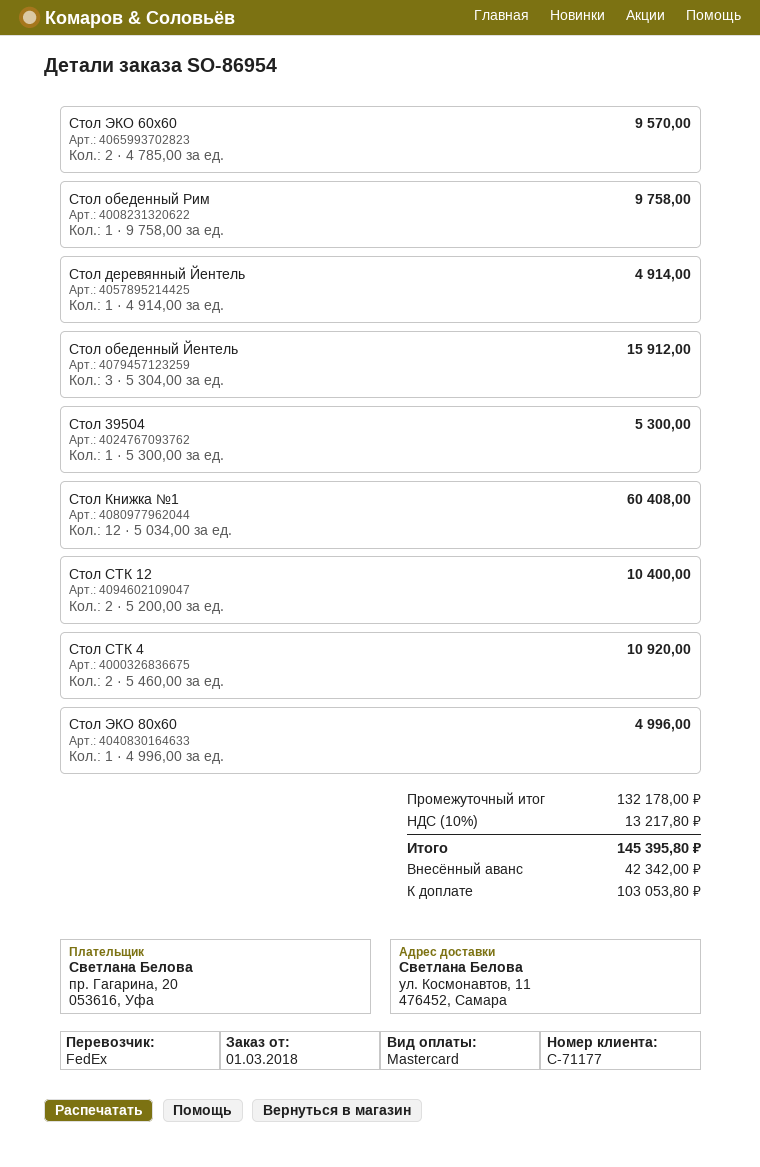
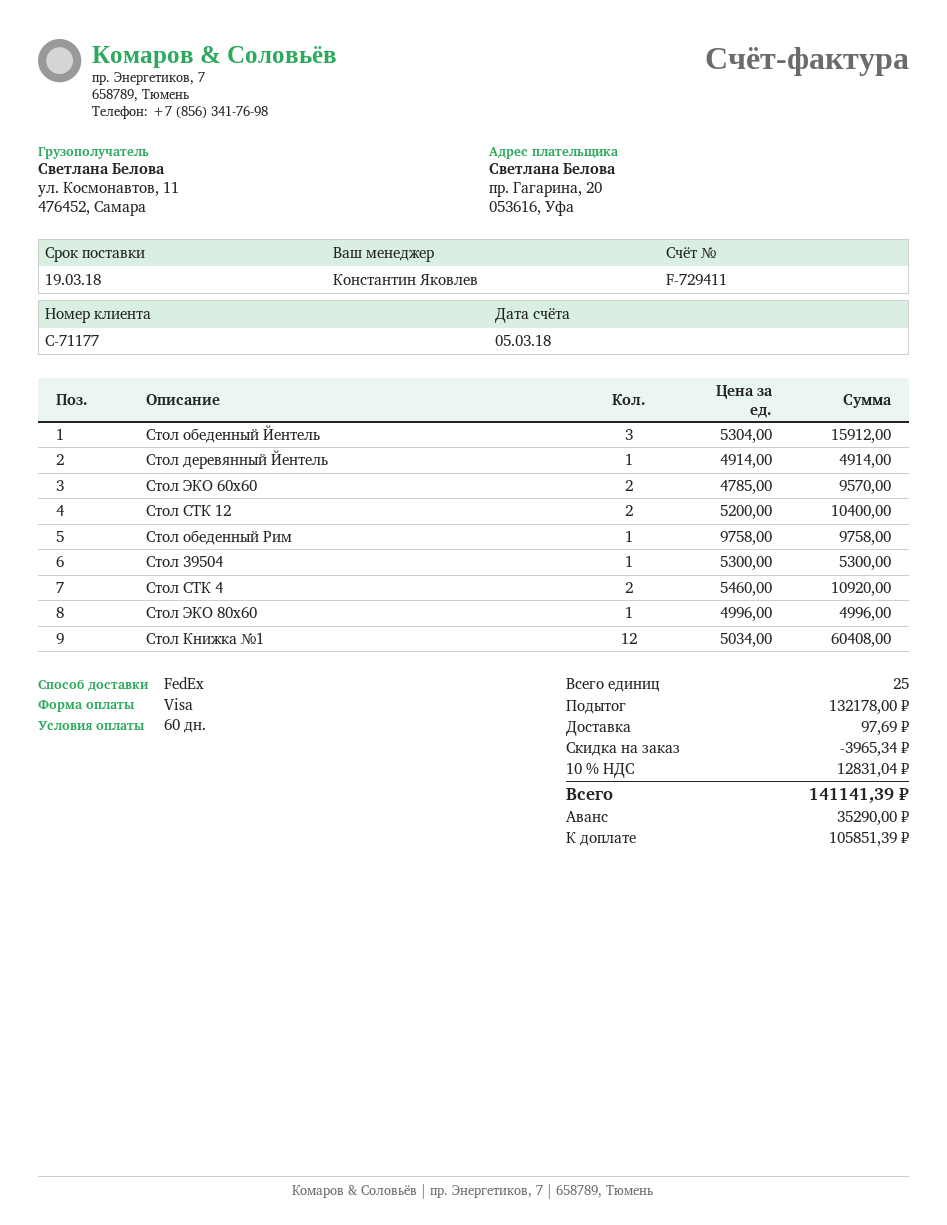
payment method: Mastercard -> Visa
discount: none -> 3965.34
shipping: none -> 97.69
tax: 10% = 13217.80 -> 10% = 12831.04
total: 145395.80 -> 141141.39
deposit: 42342.00 -> 35290.00
balance: 103053.80 -> 105851.39

